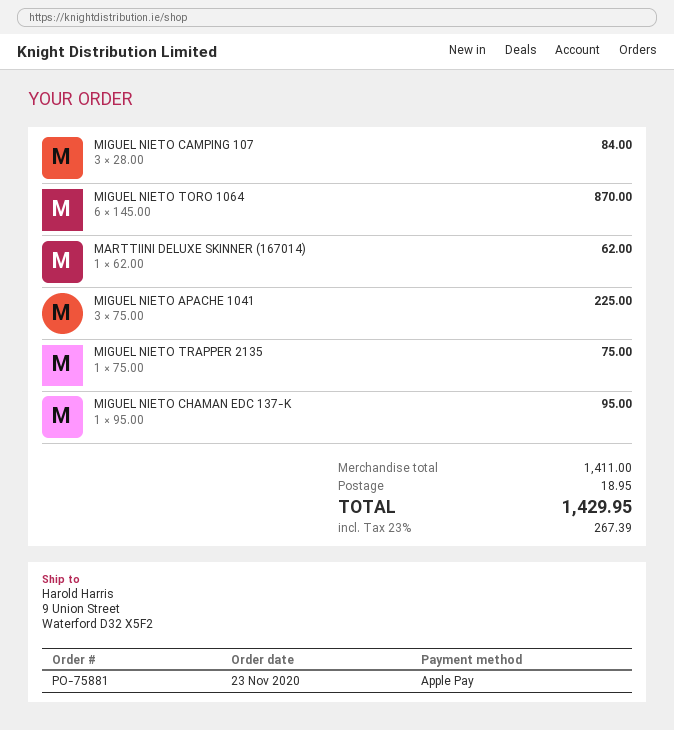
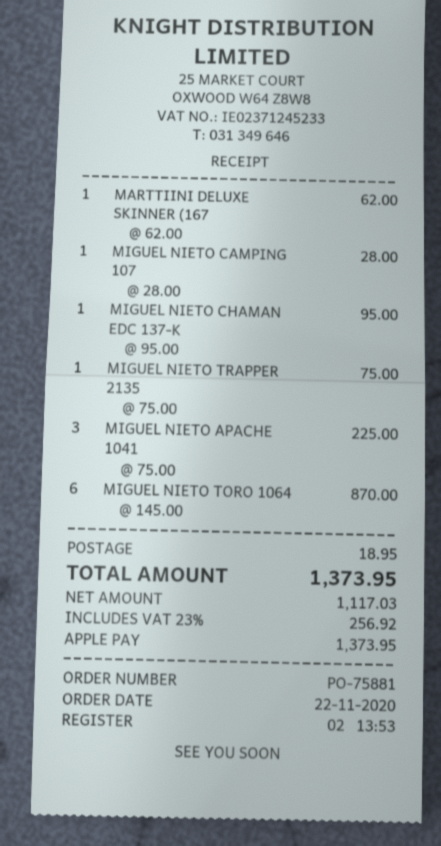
order date: 2020-11-23 -> 2020-11-22
MIGUEL NIETO CAMPING 107: 3 x 28.00 = 84.00 -> 1 x 28.00 = 28.00
tax: 23% = 267.39 -> 23% = 256.92
total: 1429.95 -> 1373.95

